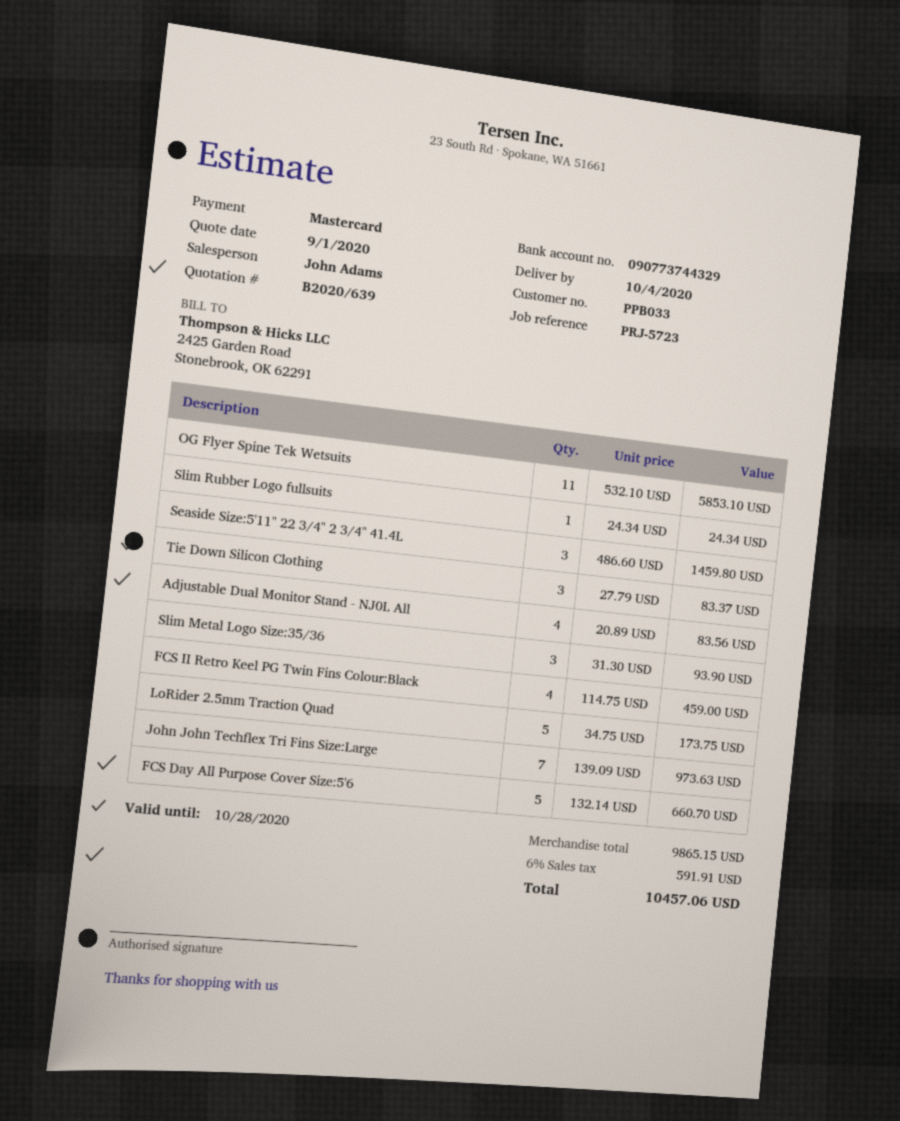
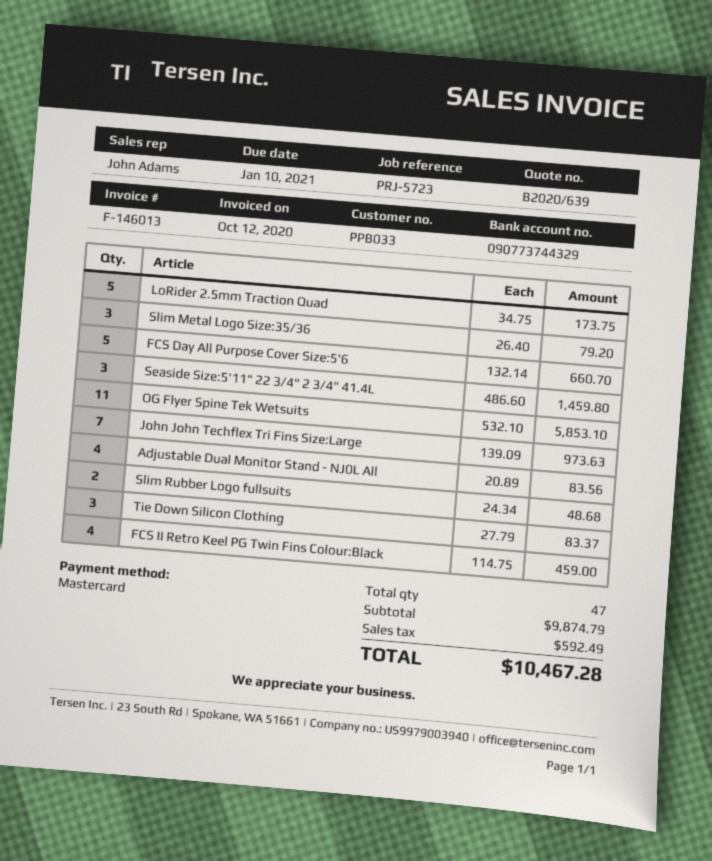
Slim Rubber Logo fullsuits: 1 x 24.34 = 24.34 -> 2 x 24.34 = 48.68
Slim Metal Logo Size:35/36: 3 x 31.30 = 93.90 -> 3 x 26.40 = 79.20
subtotal: 9865.15 -> 9874.79
tax: 591.91 -> 592.49
total: 10457.06 -> 10467.28

